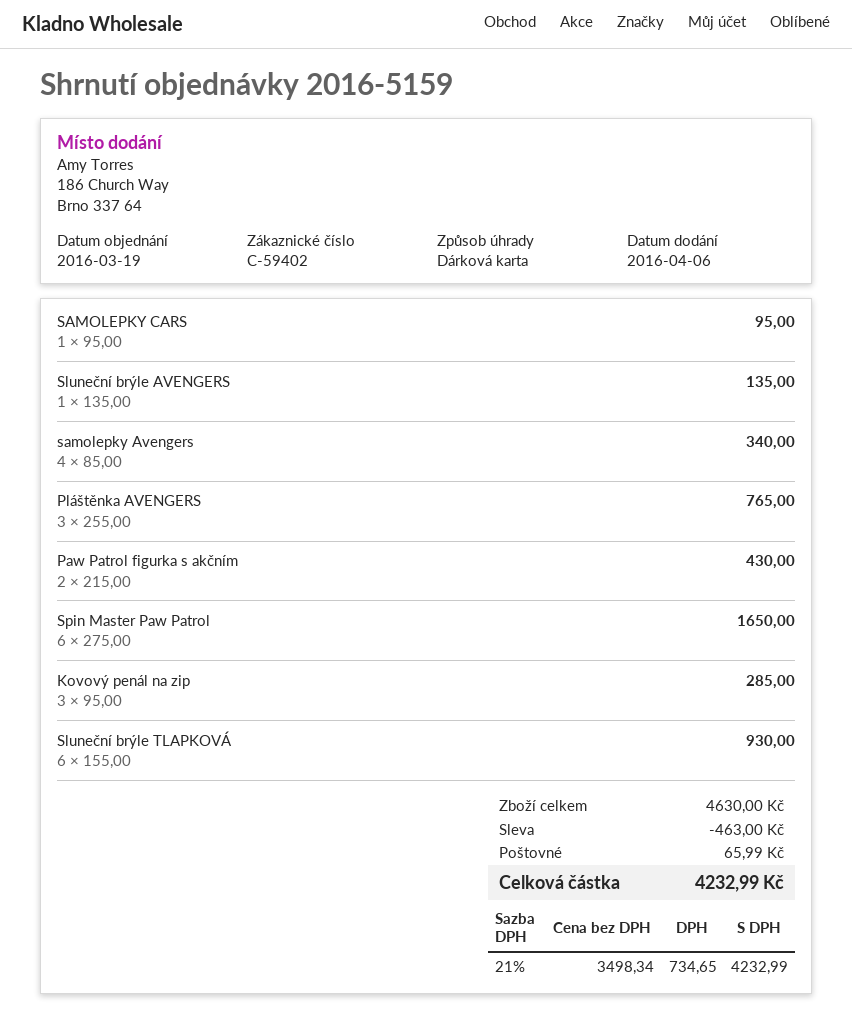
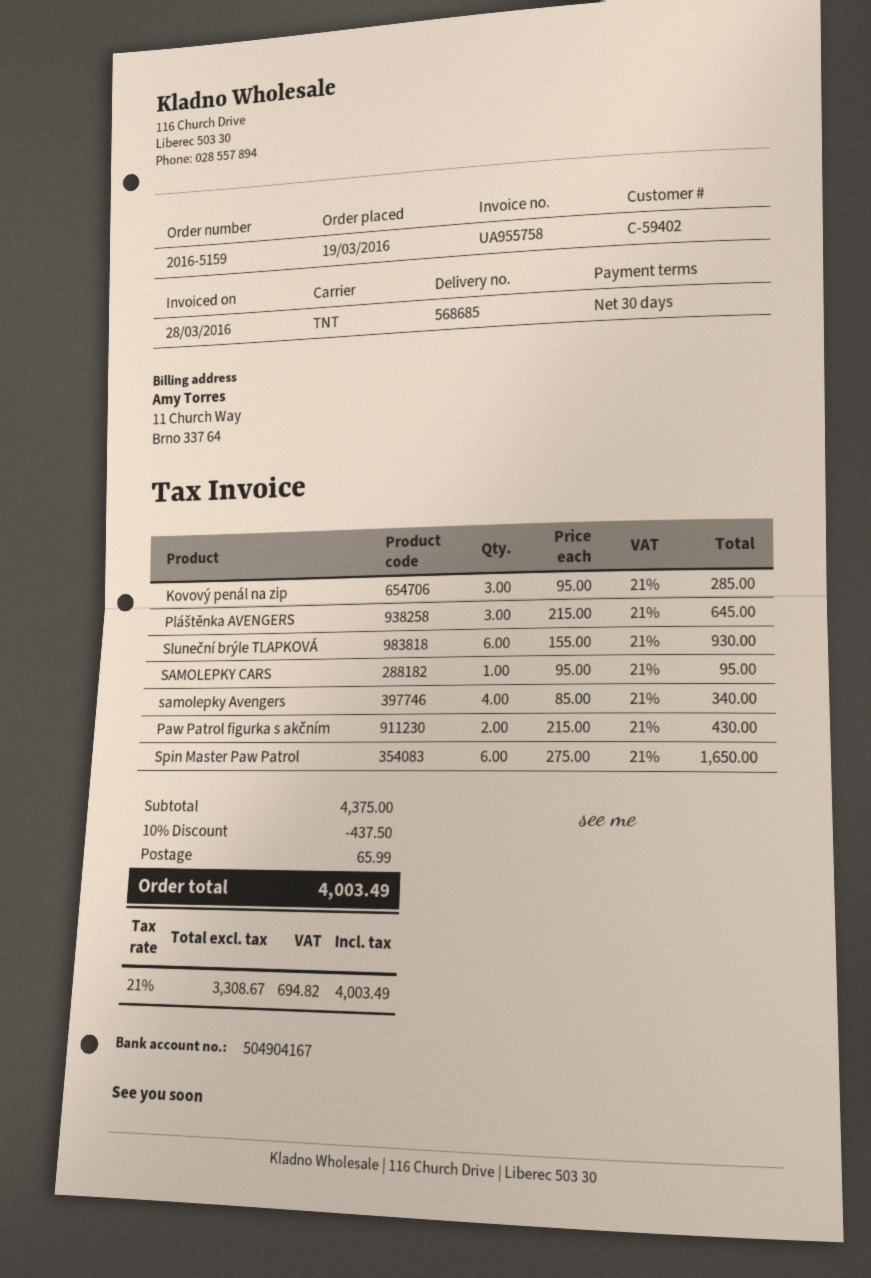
Sluneční brýle AVENGERS: 1 x 135.00 = 135.00 -> none
Pláštěnka AVENGERS: 3 x 255.00 = 765.00 -> 3 x 215.00 = 645.00
subtotal: 4630.00 -> 4375.00
discount: 463.00 -> 437.50
net: 3498.34 -> 3308.67
tax: 21% = 734.65 -> 21% = 694.82
total: 4232.99 -> 4003.49

